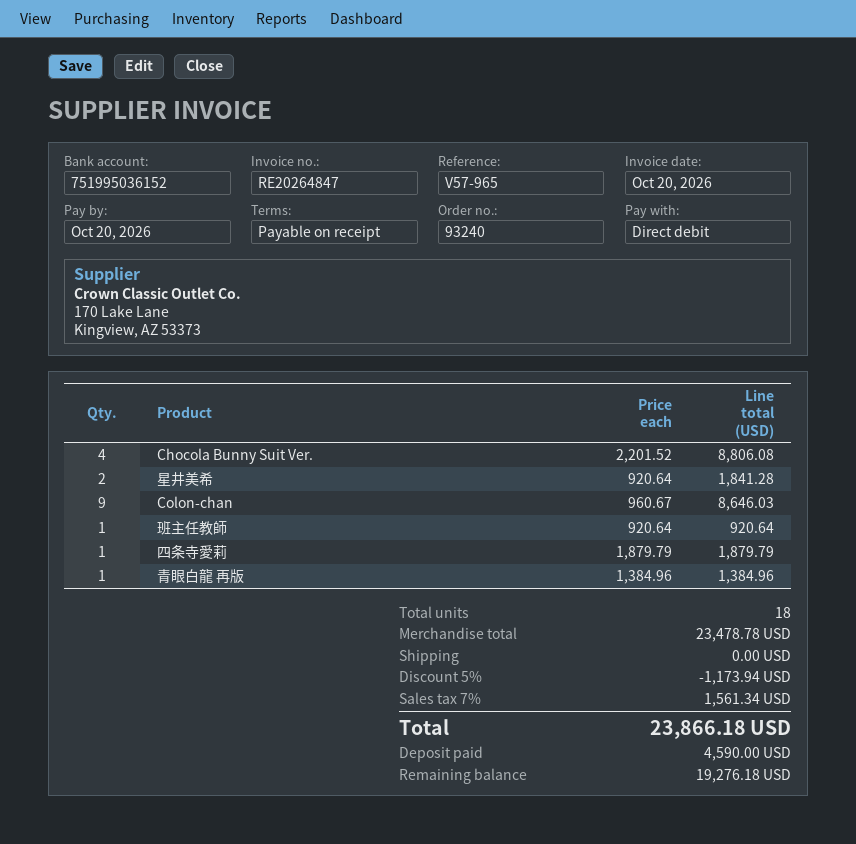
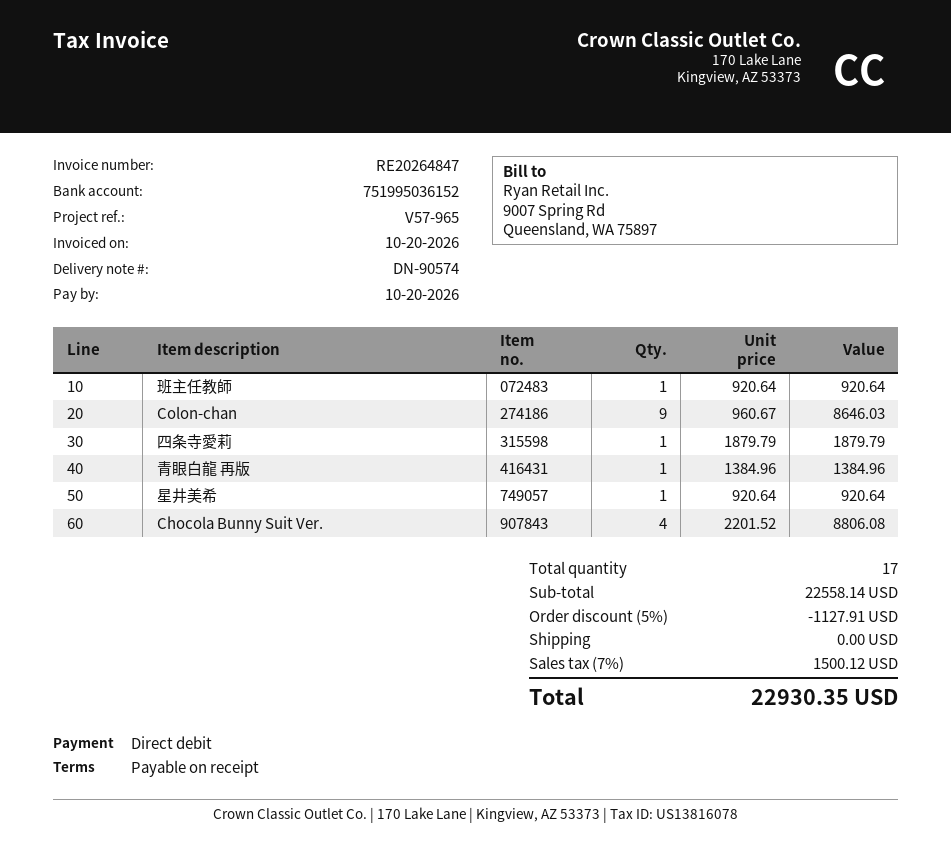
星井美希: 2 x 920.64 = 1841.28 -> 1 x 920.64 = 920.64
total quantity: 18 -> 17
subtotal: 23478.78 -> 22558.14
discount: 5% = 1173.94 -> 5% = 1127.91
tax: 7% = 1561.34 -> 7% = 1500.12
total: 23866.18 -> 22930.35

